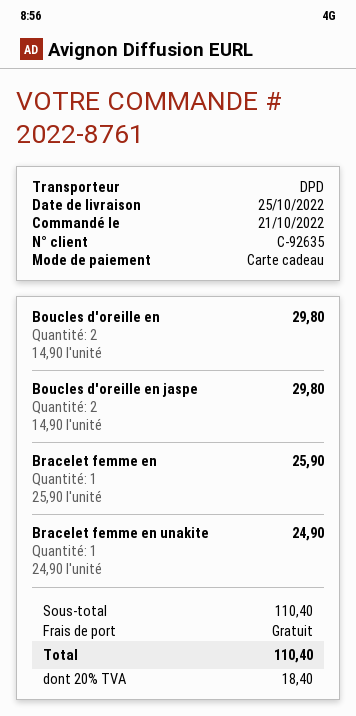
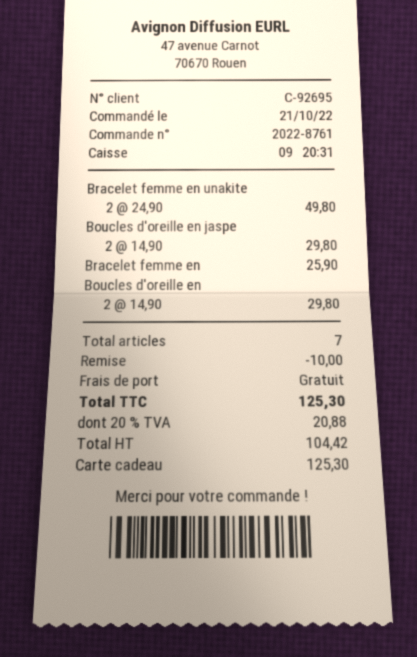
customer number: C-92635 -> C-92695
Bracelet femme en unakite: 1 x 24.90 = 24.90 -> 2 x 24.90 = 49.80
discount: none -> 10.00
tax: 20% = 18.40 -> 20% = 20.88
total: 110.40 -> 125.30

